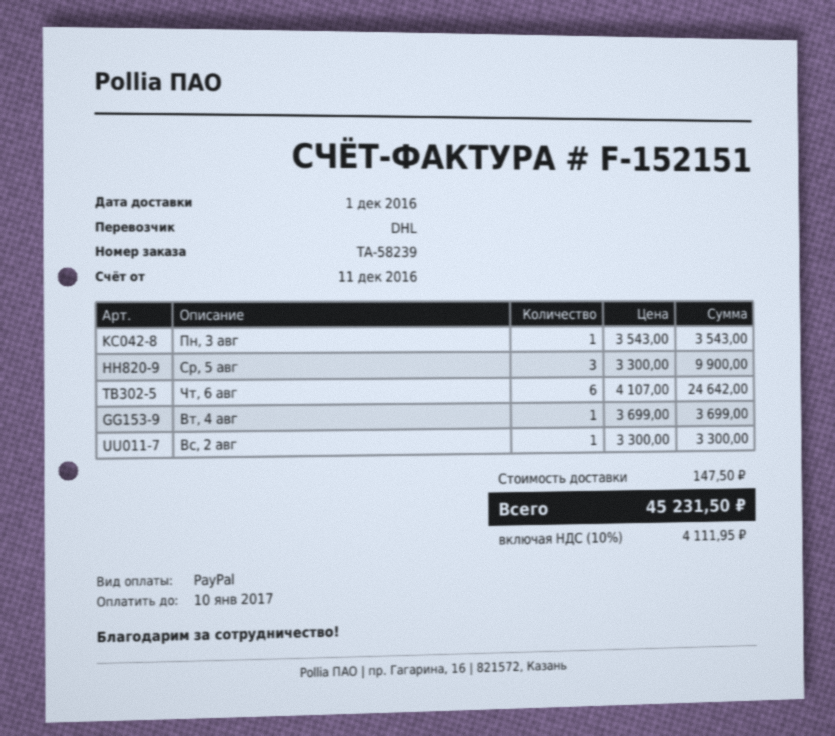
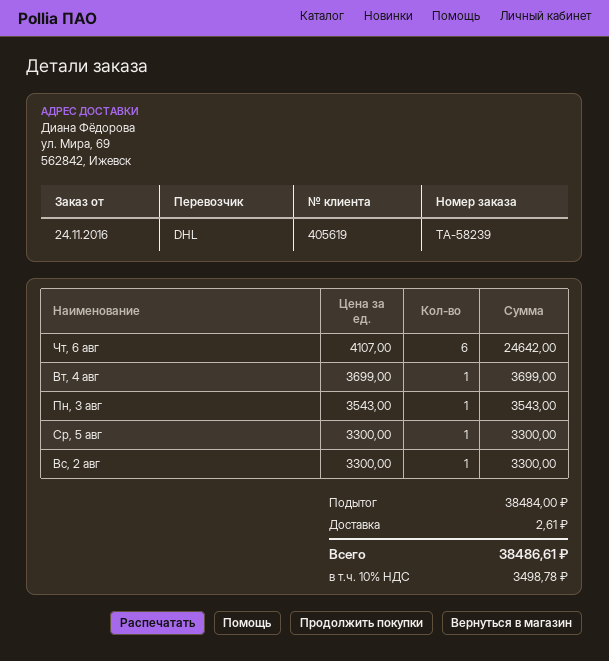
Ср, 5 авг: 3 x 3300.00 = 9900.00 -> 1 x 3300.00 = 3300.00
shipping: 147.50 -> 2.61
tax: 10% = 4111.95 -> 10% = 3498.78
total: 45231.50 -> 38486.61

